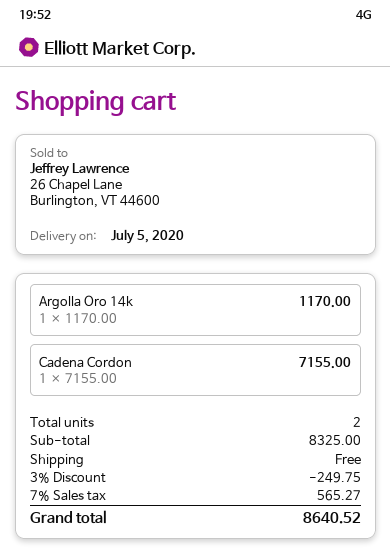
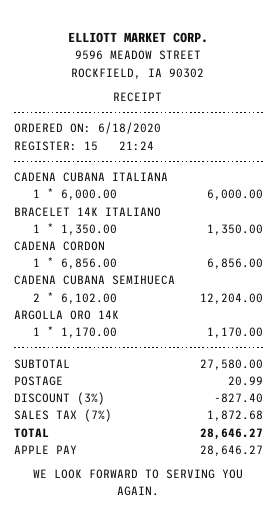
Cadena Cordon: 1 x 7155.00 = 7155.00 -> 1 x 6856.00 = 6856.00
CADENA CUBANA ITALIANA: none -> 1 x 6000.00 = 6000.00
BRACELET 14K ITALIANO: none -> 1 x 1350.00 = 1350.00
CADENA CUBANA SEMIHUECA: none -> 2 x 6102.00 = 12204.00
subtotal: 8325.00 -> 27580.00
discount: 3% = 249.75 -> 3% = 827.40
shipping: 0.00 -> 20.99
tax: 7% = 565.27 -> 7% = 1872.68
total: 8640.52 -> 28646.27

